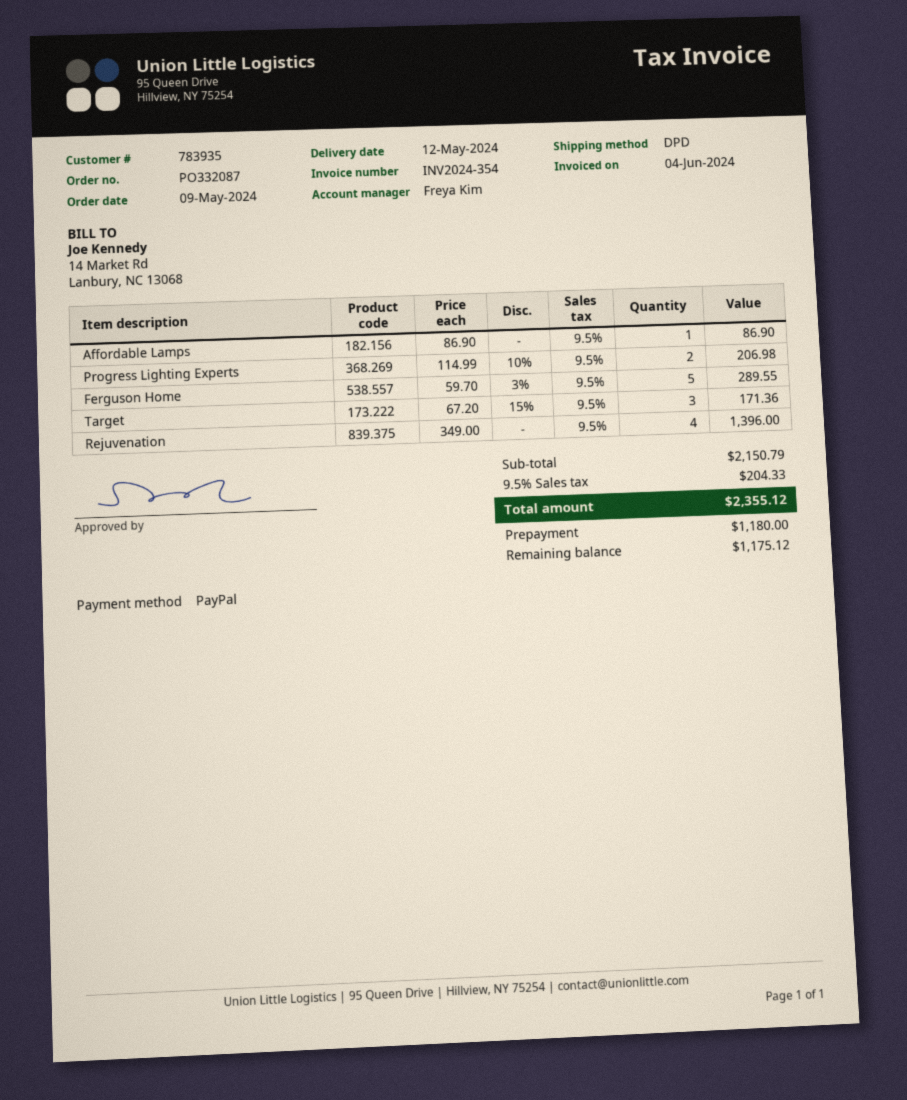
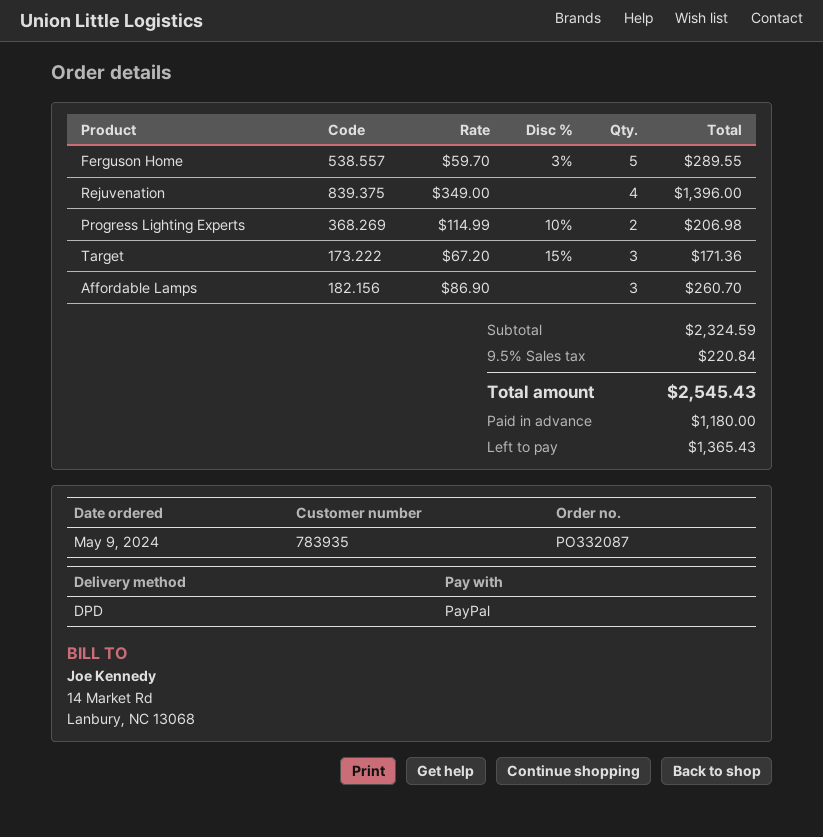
Affordable Lamps: 1 x 86.90 = 86.90 -> 3 x 86.90 = 260.70
subtotal: 2150.79 -> 2324.59
tax: 9.5% = 204.33 -> 9.5% = 220.84
total: 2355.12 -> 2545.43
balance: 1175.12 -> 1365.43

